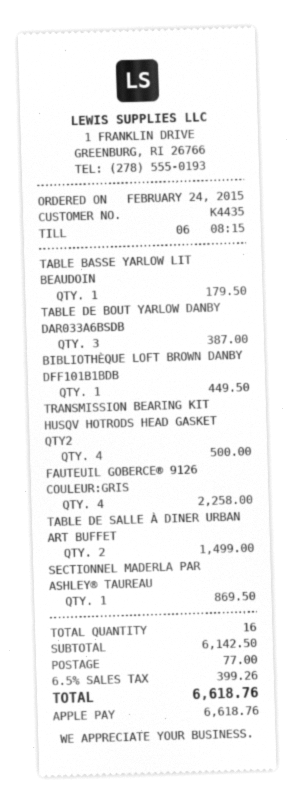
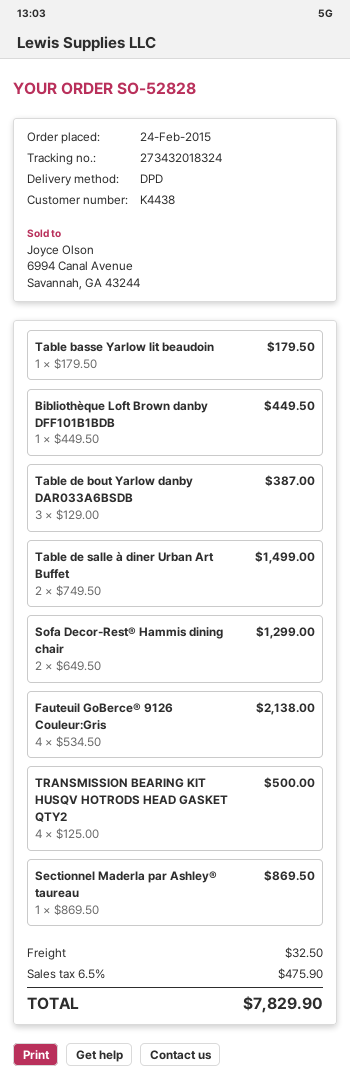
customer number: K4435 -> K4438
FAUTEUIL GOBERCE® 9126 COULEUR:GRIS: 4 for 2258.00 -> 4 for 2138.00
Sofa Decor-Rest® Hammis dining chair: none -> 2 for 1299.00
shipping: 77.00 -> 32.50
tax: 6.5% = 399.26 -> 6.5% = 475.90
total: 6618.76 -> 7829.90

